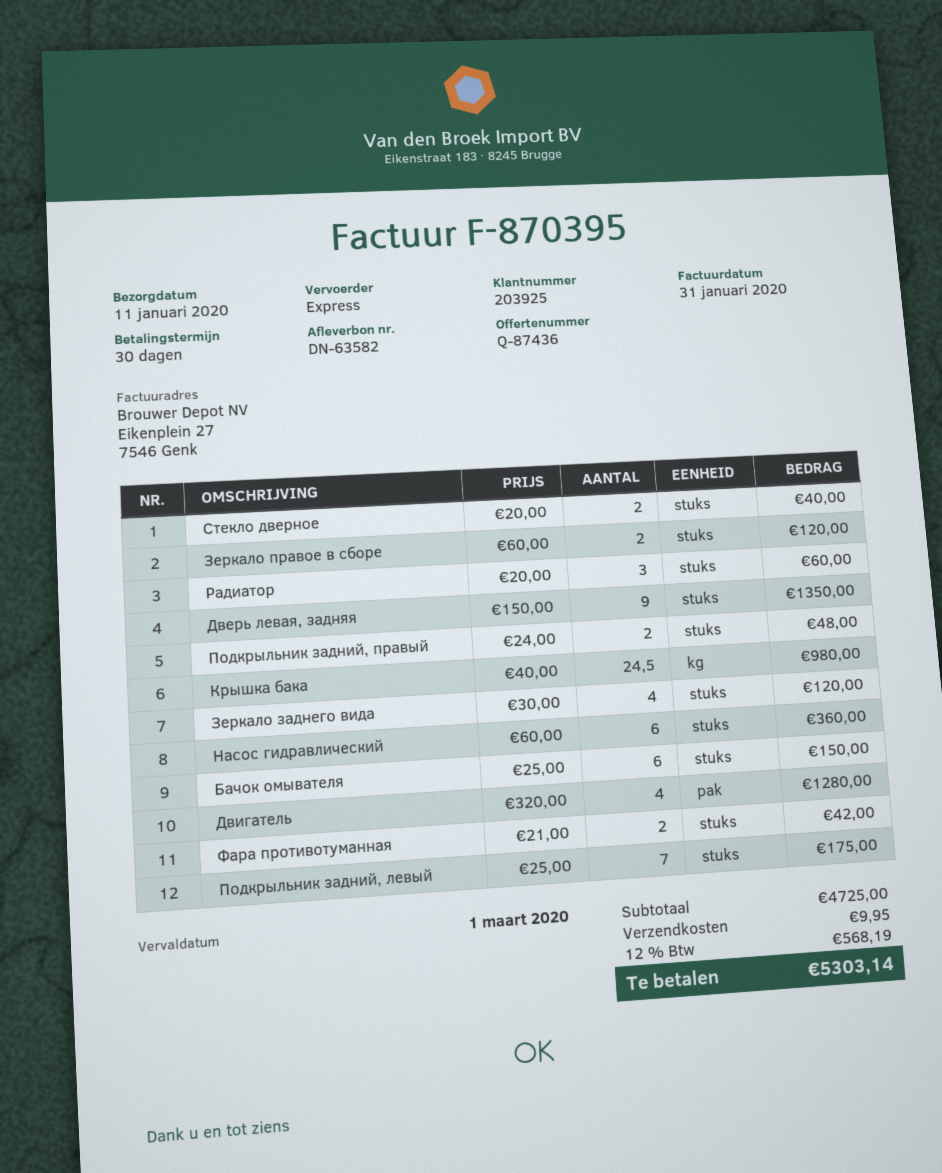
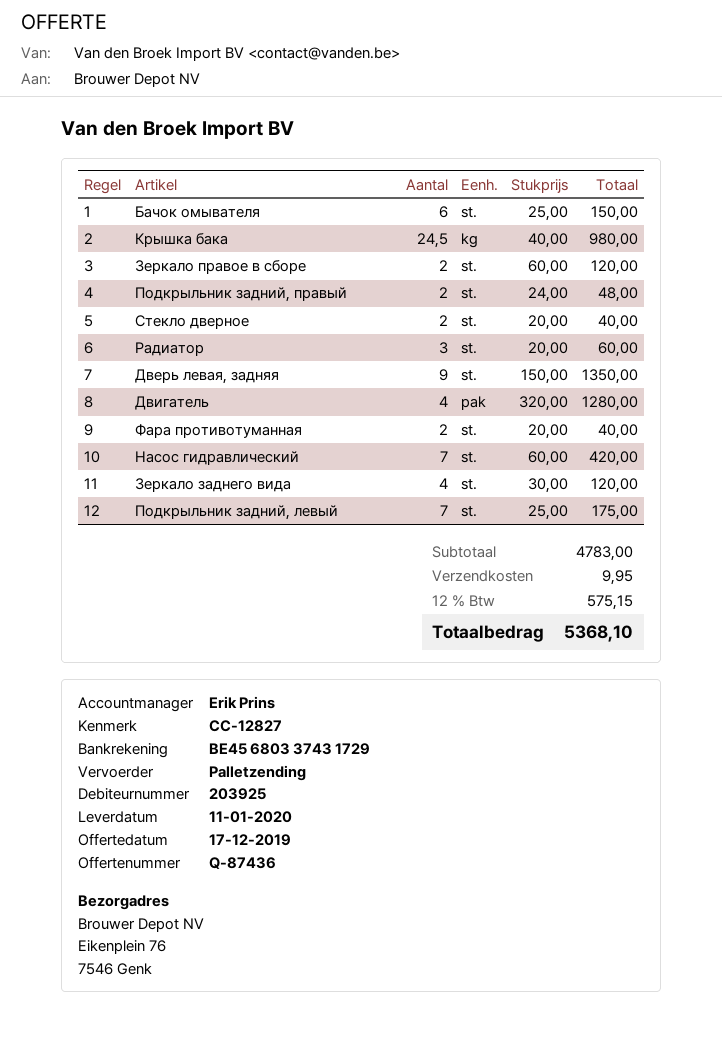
shipping method: express -> pallet freight
Насос гидравлический: 6 x 60.00 = 360.00 -> 7 x 60.00 = 420.00
Фара противотуманная: 2 x 21.00 = 42.00 -> 2 x 20.00 = 40.00
subtotal: 4725.00 -> 4783.00
tax: 12% = 568.19 -> 12% = 575.15
total: 5303.14 -> 5368.10

